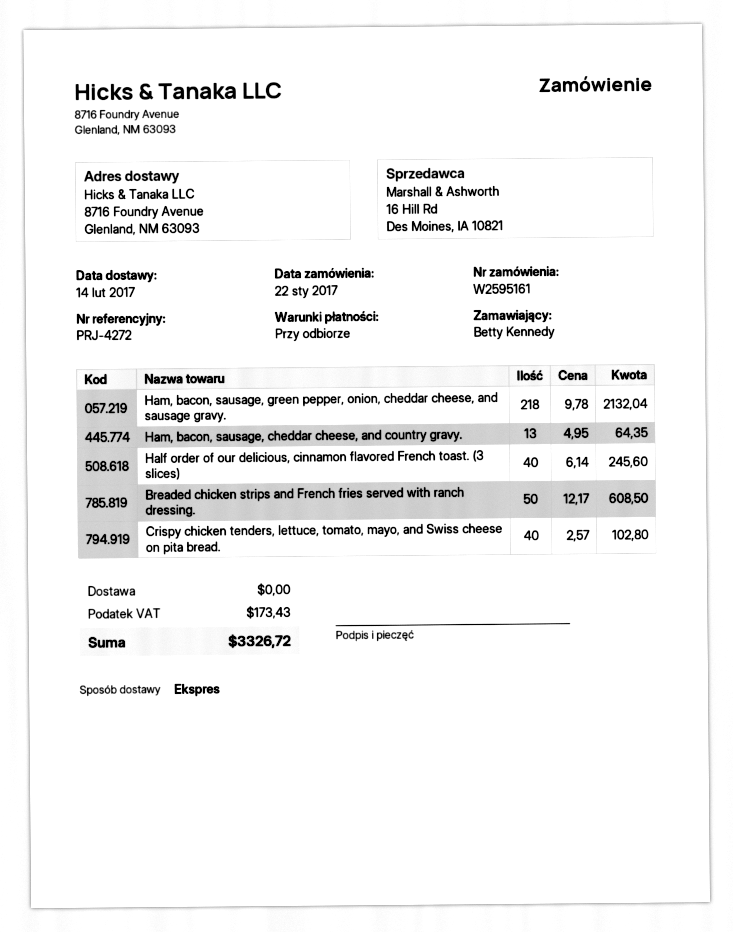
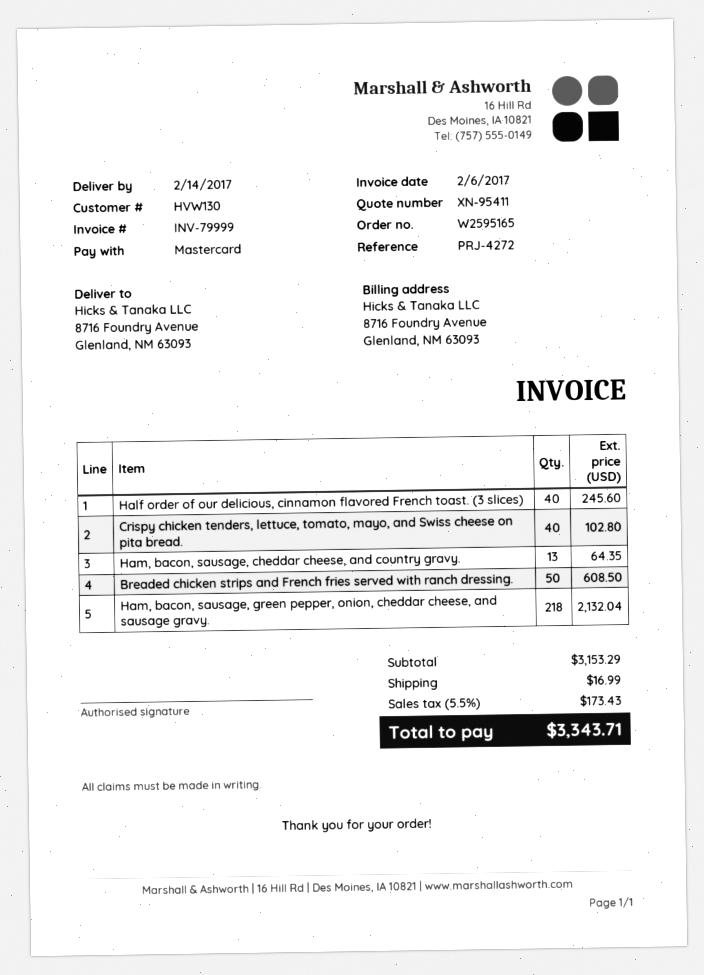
order number: W2595161 -> W2595165
shipping: 0.00 -> 16.99
total: 3326.72 -> 3343.71

